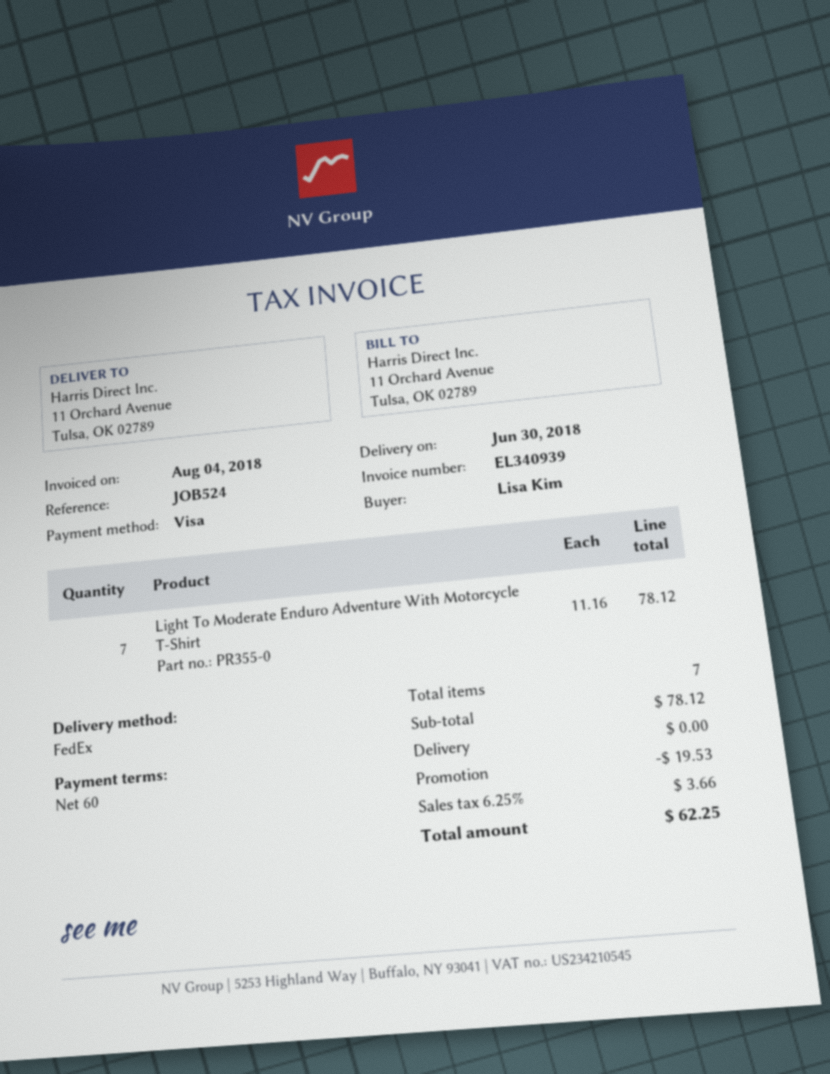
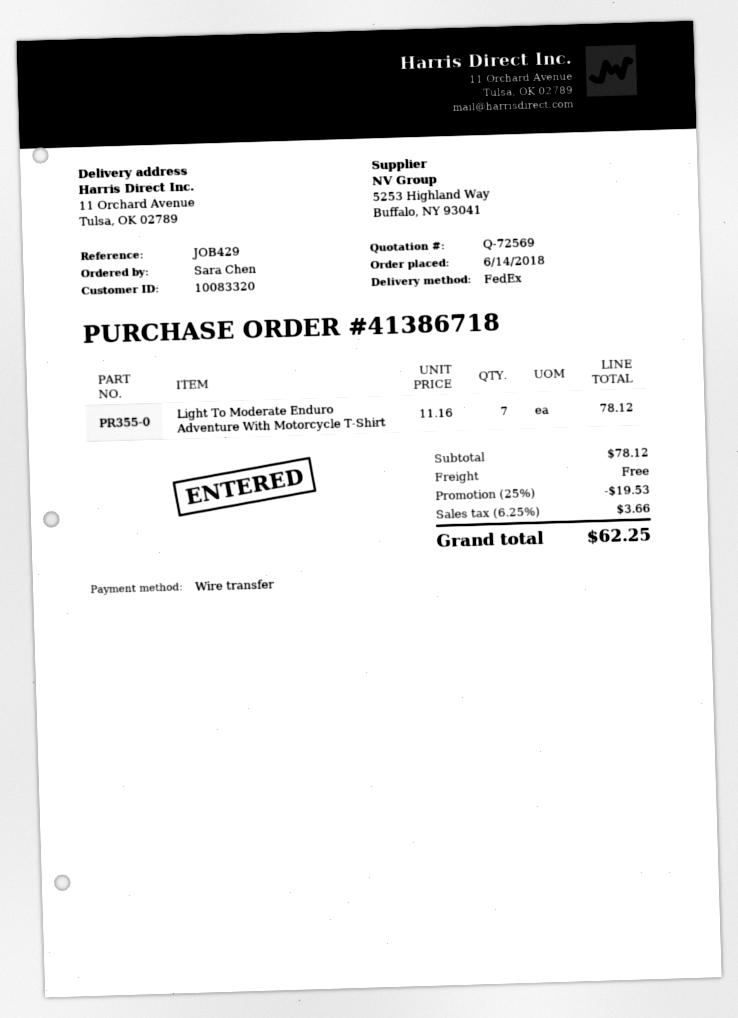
reference: JOB524 -> JOB429
ordered by: Lisa Kim -> Sara Chen
payment method: Visa -> bank transfer

